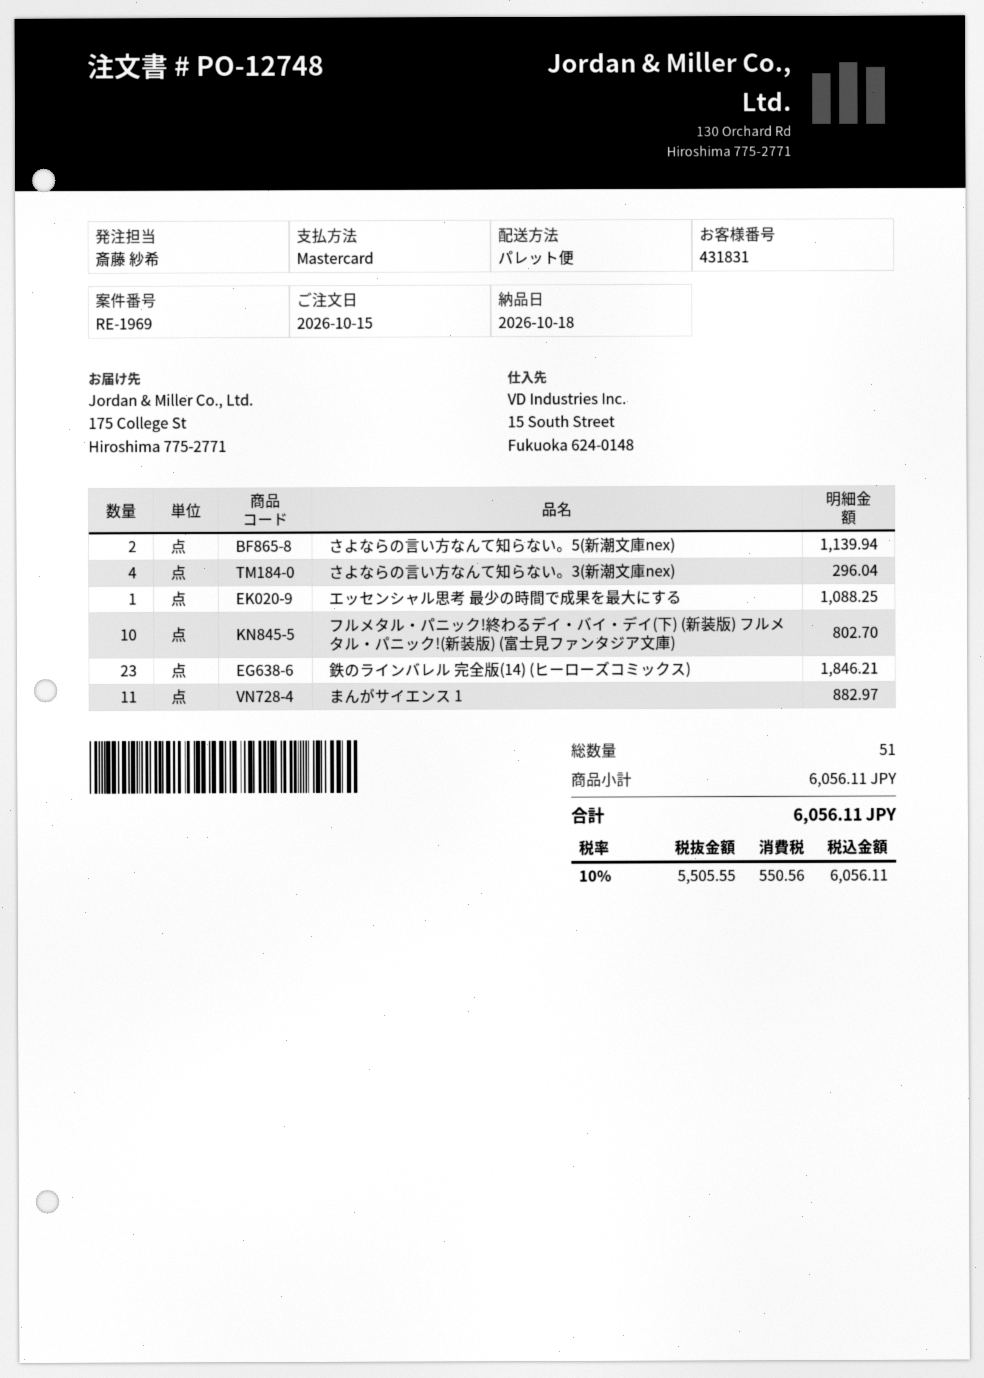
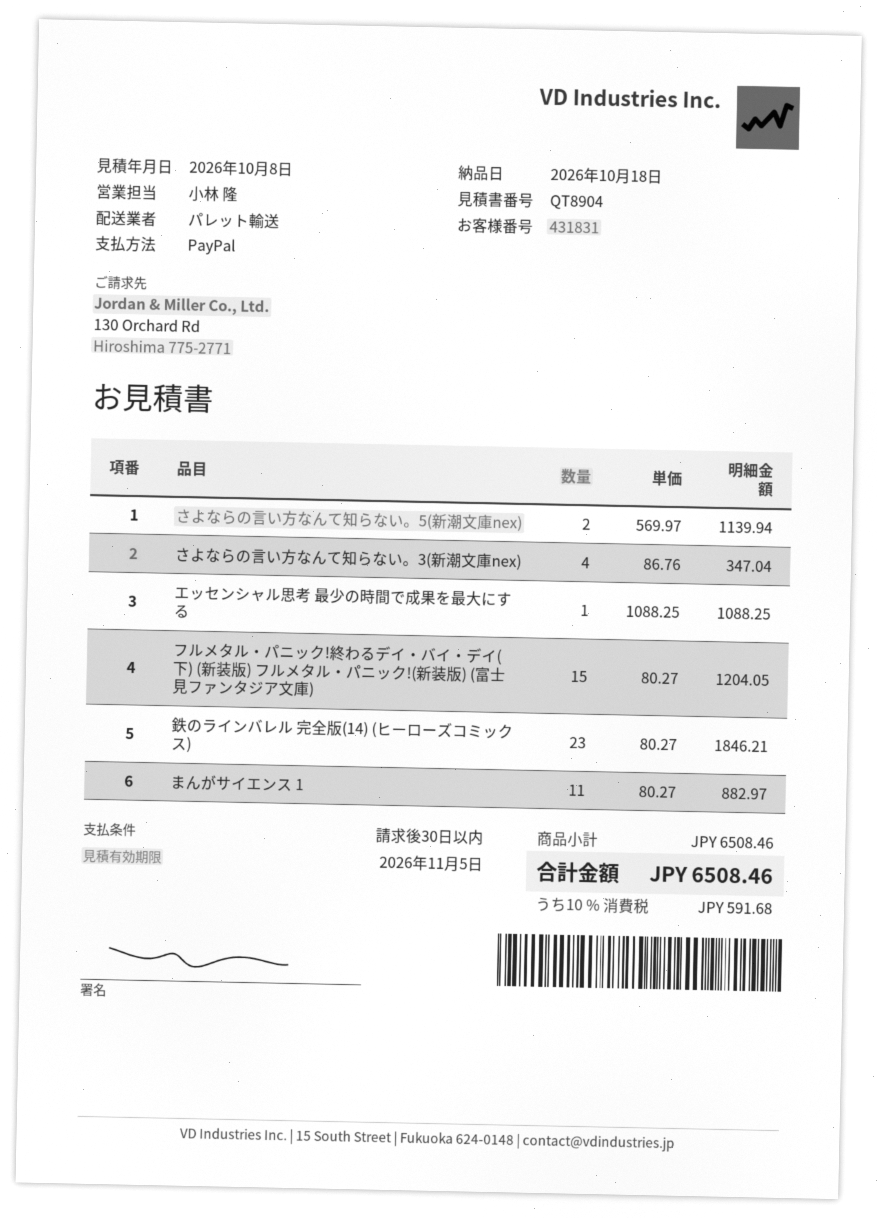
payment method: Mastercard -> PayPal
さよならの言い方なんて知らない。3(新潮文庫nex): 4 for 296.04 -> 4 for 347.04
フルメタル・パニック!終わるデイ・バイ・デイ(下) (新装版) フルメタル・パニック!(新装版) (富士見ファンタジア文庫): 10 for 802.70 -> 15 for 1204.05
subtotal: 6056.11 -> 6508.46
tax: 10% = 550.56 -> 10% = 591.68
total: 6056.11 -> 6508.46

